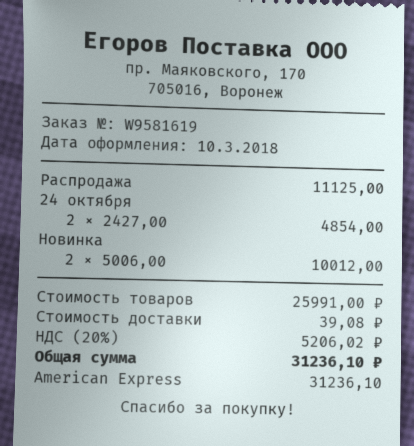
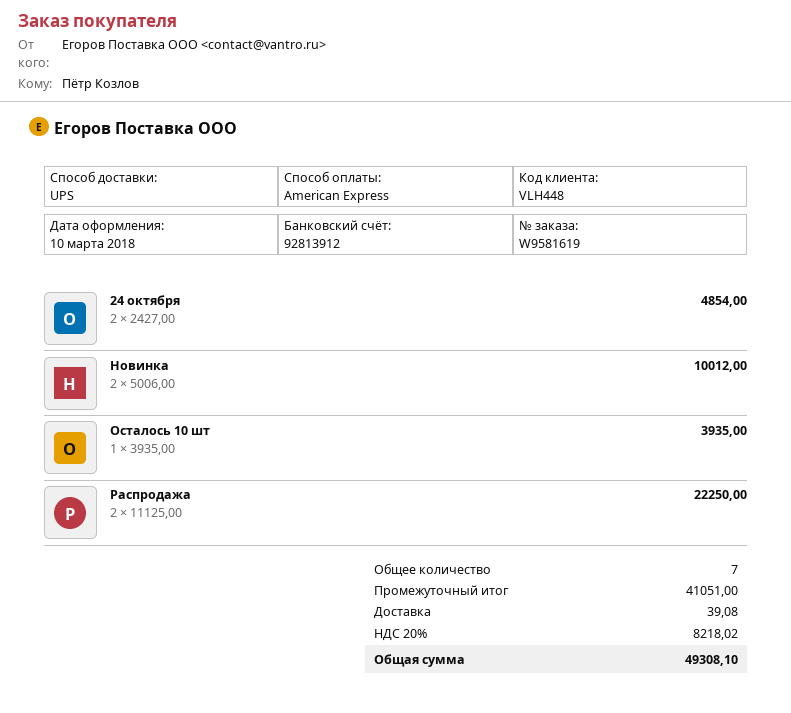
Распродажа: 1 x 11125.00 = 11125.00 -> 2 x 11125.00 = 22250.00
Осталось 10 шт: none -> 1 x 3935.00 = 3935.00
subtotal: 25991.00 -> 41051.00
tax: 20% = 5206.02 -> 20% = 8218.02
total: 31236.10 -> 49308.10

